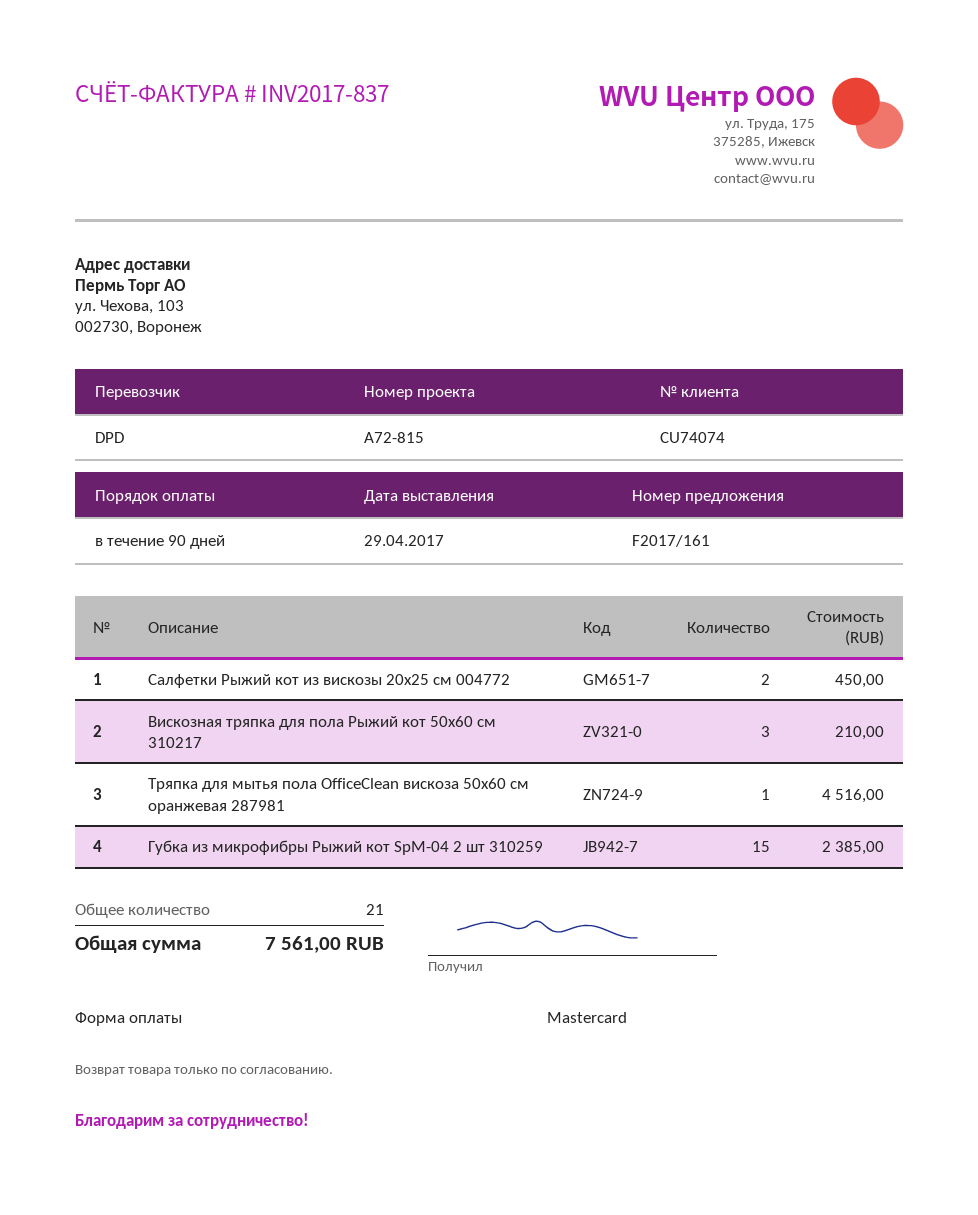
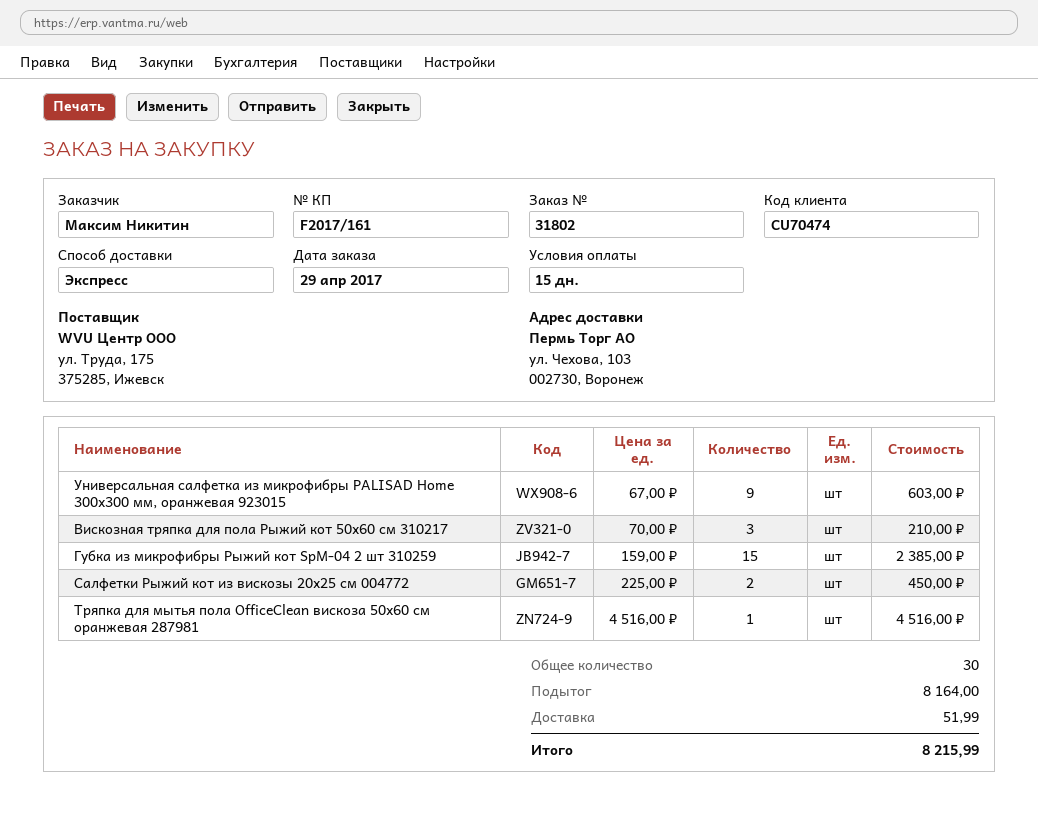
payment terms: 90 days -> 15 days
customer number: CU74074 -> CU70474
shipping method: DPD -> express
Универсальная салфетка из микрофибры PALISAD Home 300х300 мм, оранжевая 923015: none -> 9 for 603.00
total quantity: 21 -> 30
shipping: none -> 51.99
total: 7561.00 -> 8215.99

